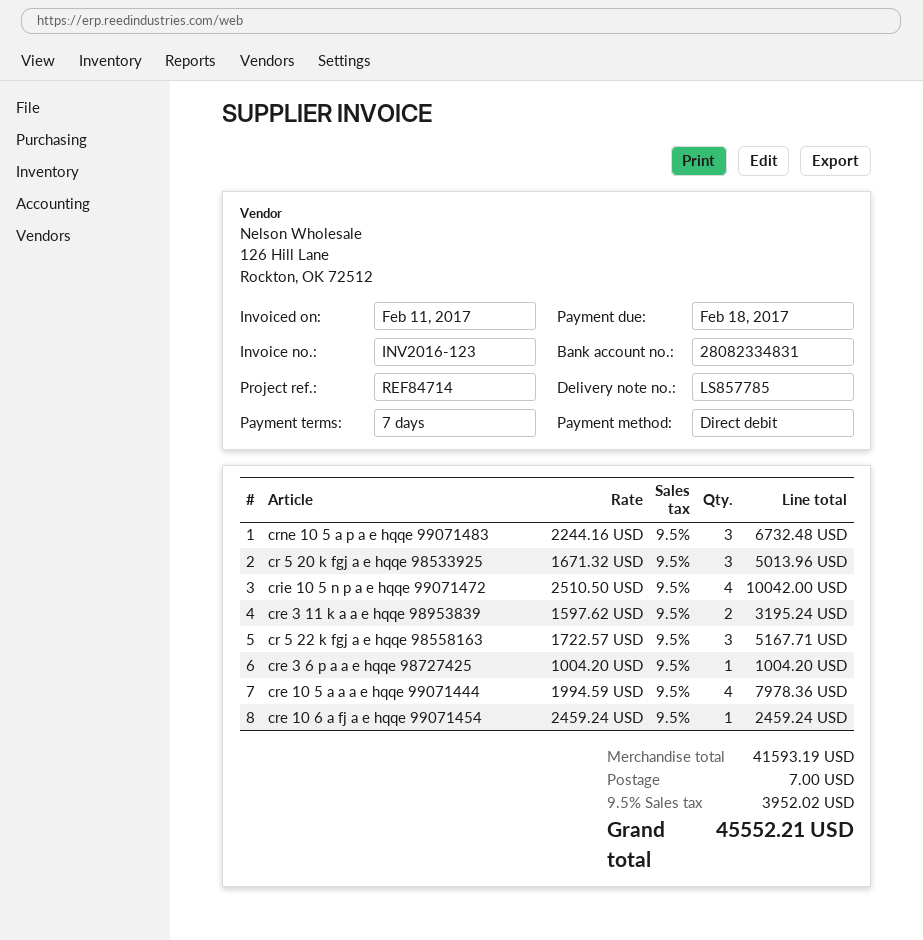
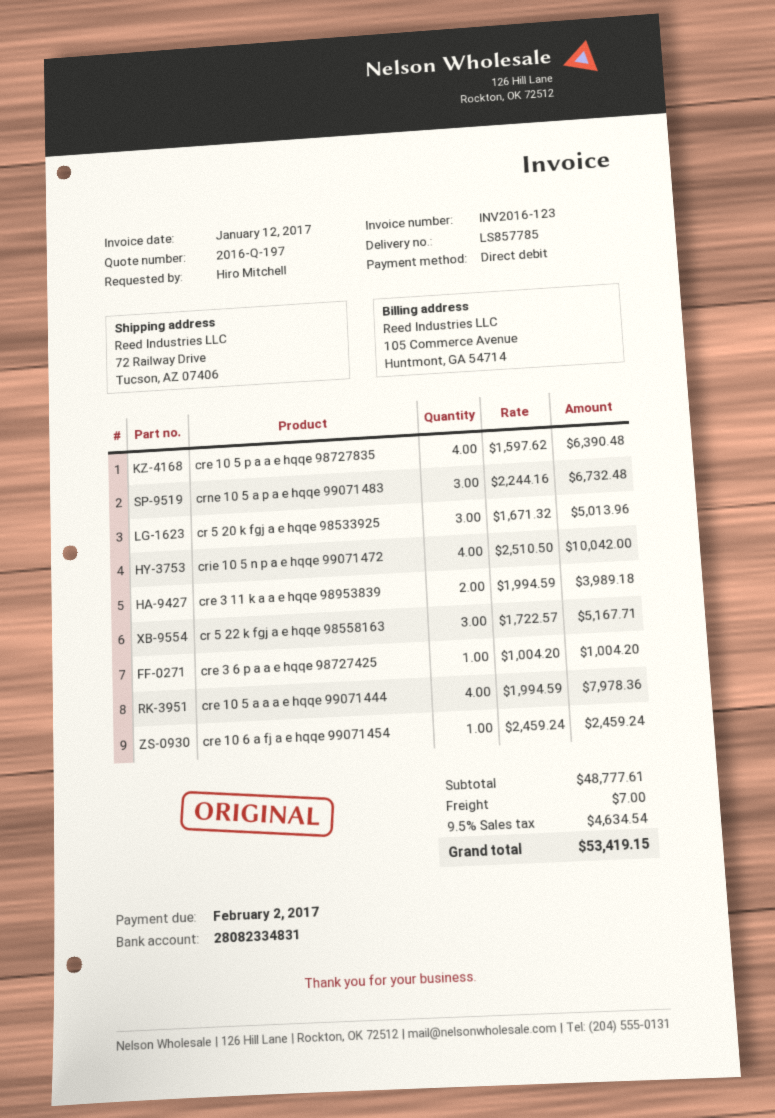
invoice date: 2017-02-11 -> 2017-01-12
due date: 2017-02-18 -> 2017-02-02
cre 3 11 k a a e hqqe 98953839: 2 x 1597.62 = 3195.24 -> 2 x 1994.59 = 3989.18
cre 10 5 p a a e hqqe 98727835: none -> 4 x 1597.62 = 6390.48
subtotal: 41593.19 -> 48777.61
tax: 9.5% = 3952.02 -> 9.5% = 4634.54
total: 45552.21 -> 53419.15

